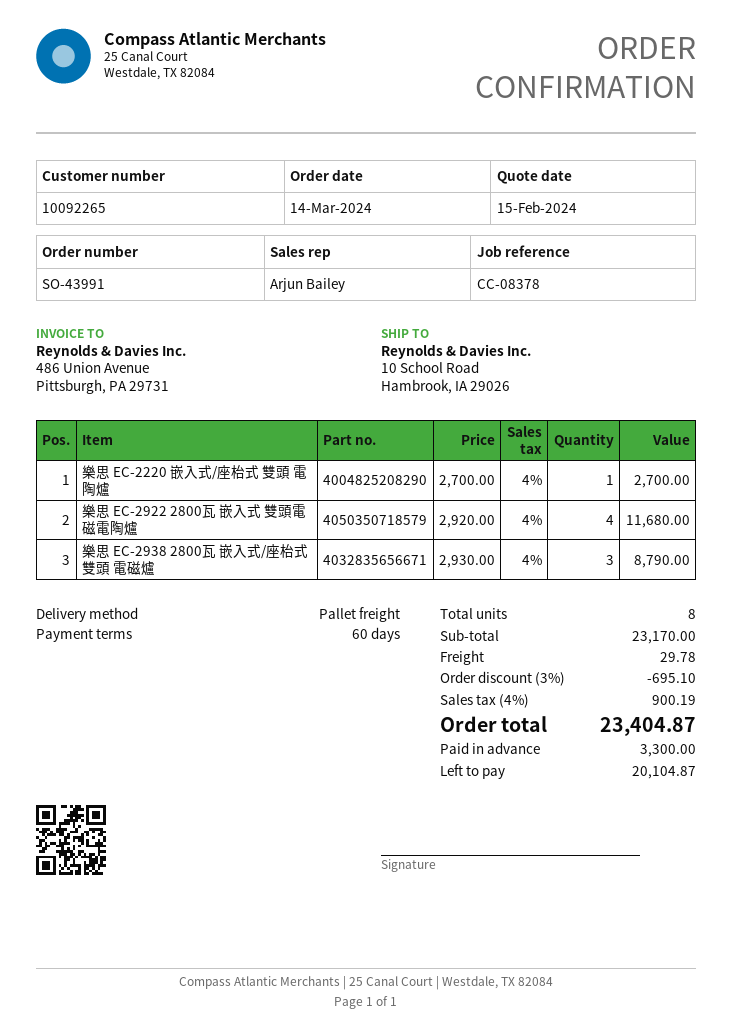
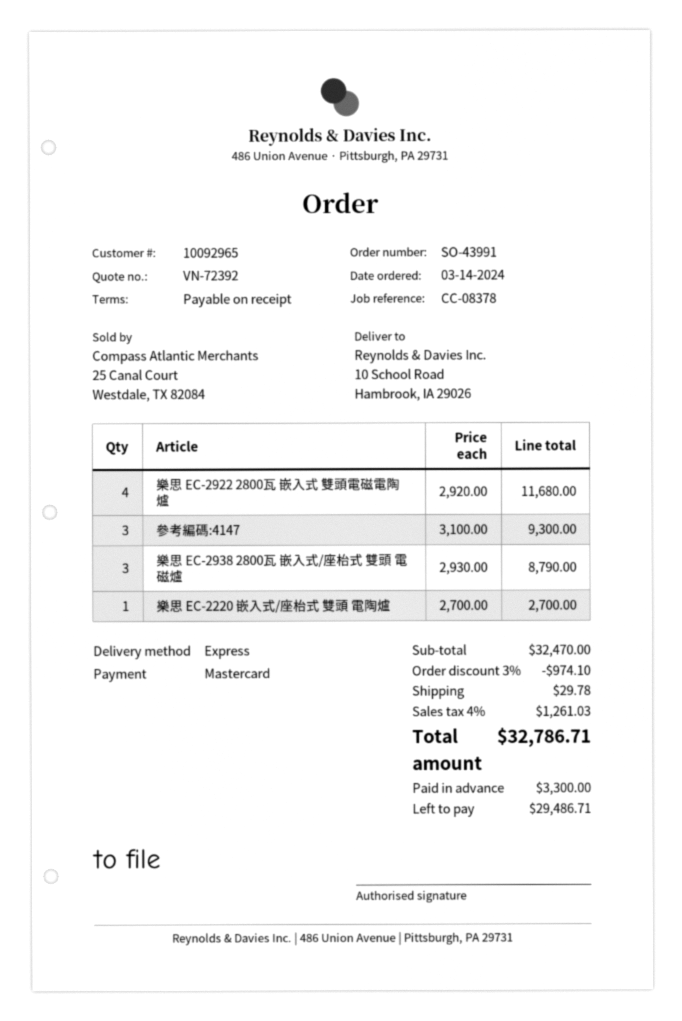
payment terms: 60 days -> on receipt
customer number: 10092265 -> 10092965
shipping method: pallet freight -> express
參考編碼:4147: none -> 3 x 3100.00 = 9300.00
subtotal: 23170.00 -> 32470.00
discount: 3% = 695.10 -> 3% = 974.10
tax: 4% = 900.19 -> 4% = 1261.03
total: 23404.87 -> 32786.71
balance: 20104.87 -> 29486.71

